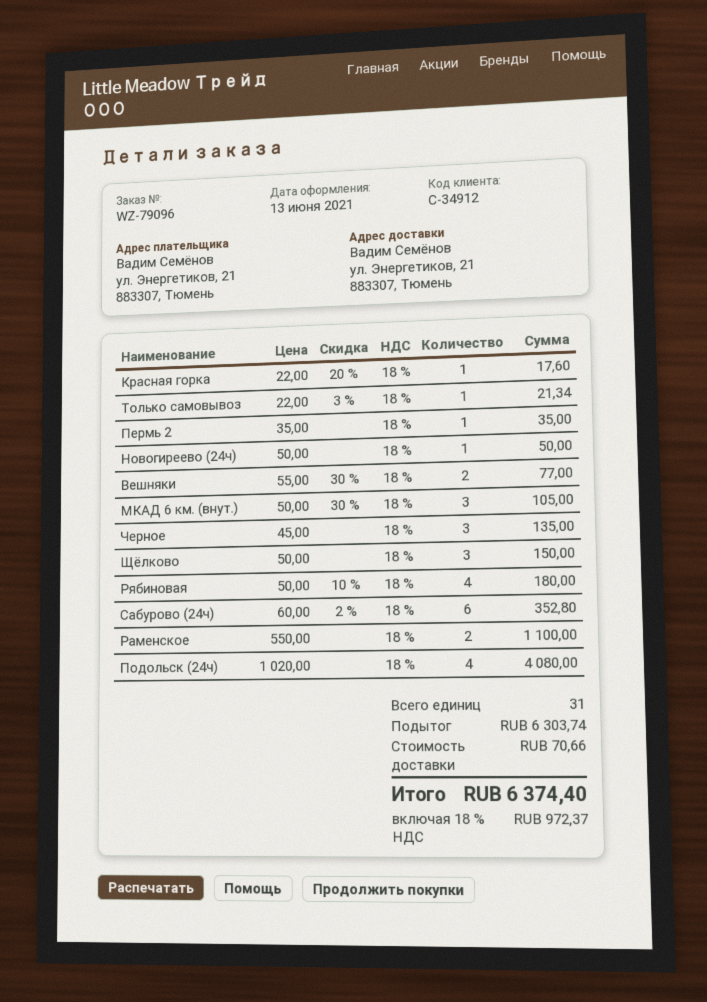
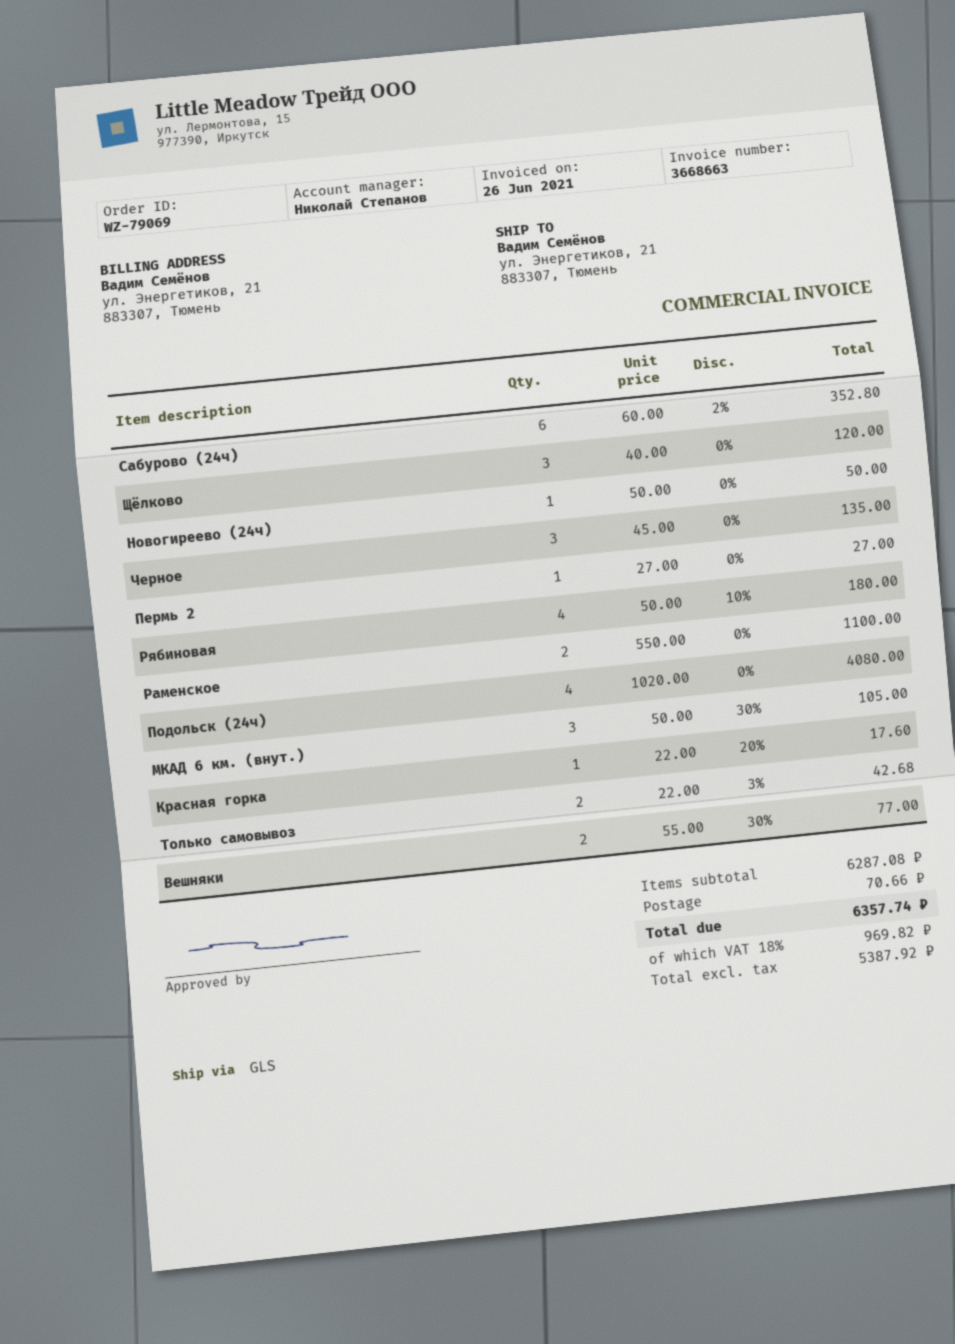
order number: WZ-79096 -> WZ-79069
Только самовывоз: 1 x 22.00 - 3% = 21.34 -> 2 x 22.00 - 3% = 42.68
Пермь 2: 1 x 35.00 = 35.00 -> 1 x 27.00 = 27.00
Щёлково: 3 x 50.00 = 150.00 -> 3 x 40.00 = 120.00
subtotal: 6303.74 -> 6287.08
tax: 18% = 972.37 -> 18% = 969.82
total: 6374.40 -> 6357.74

